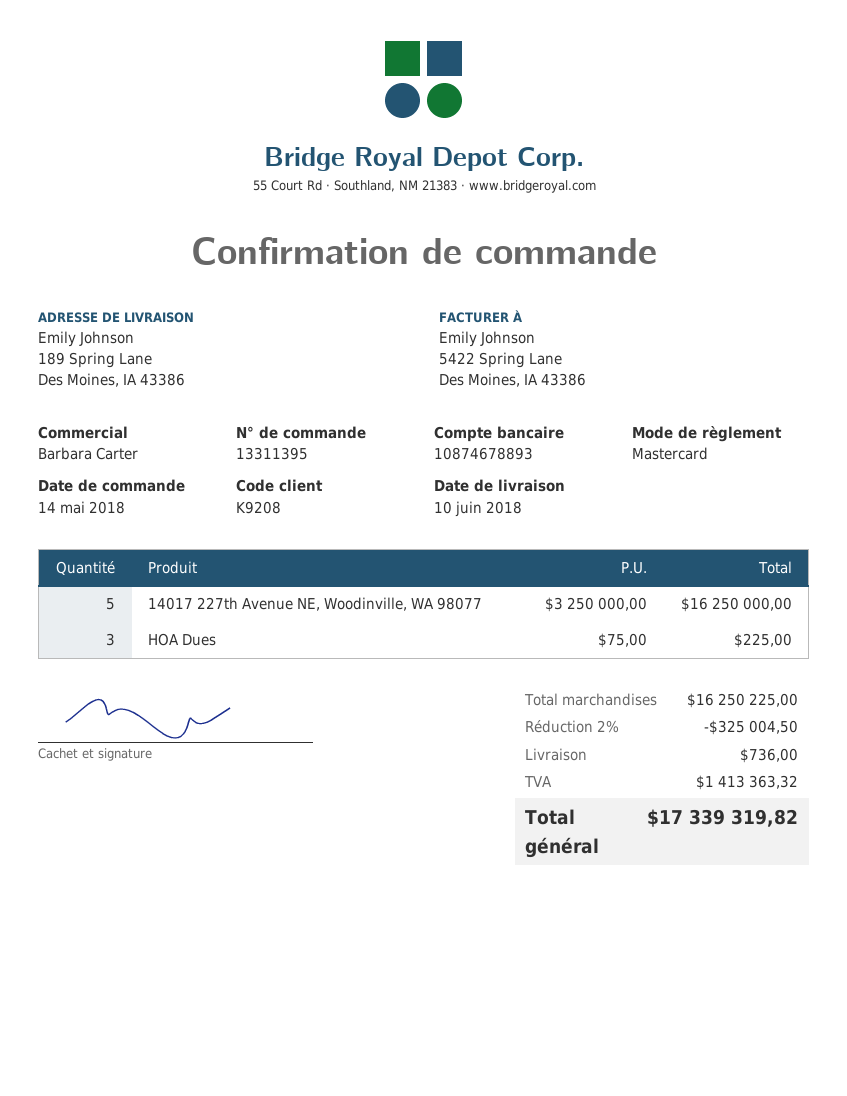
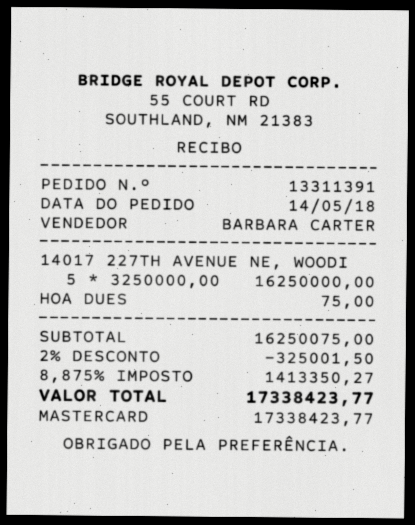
order number: 13311395 -> 13311391
HOA Dues: 3 x 75.00 = 225.00 -> 1 x 75.00 = 75.00
subtotal: 16250225.00 -> 16250075.00
discount: 2% = 325004.50 -> 2% = 325001.50
shipping: 736.00 -> none
tax: 1413363.32 -> 1413350.27
total: 17339319.82 -> 17338423.77

